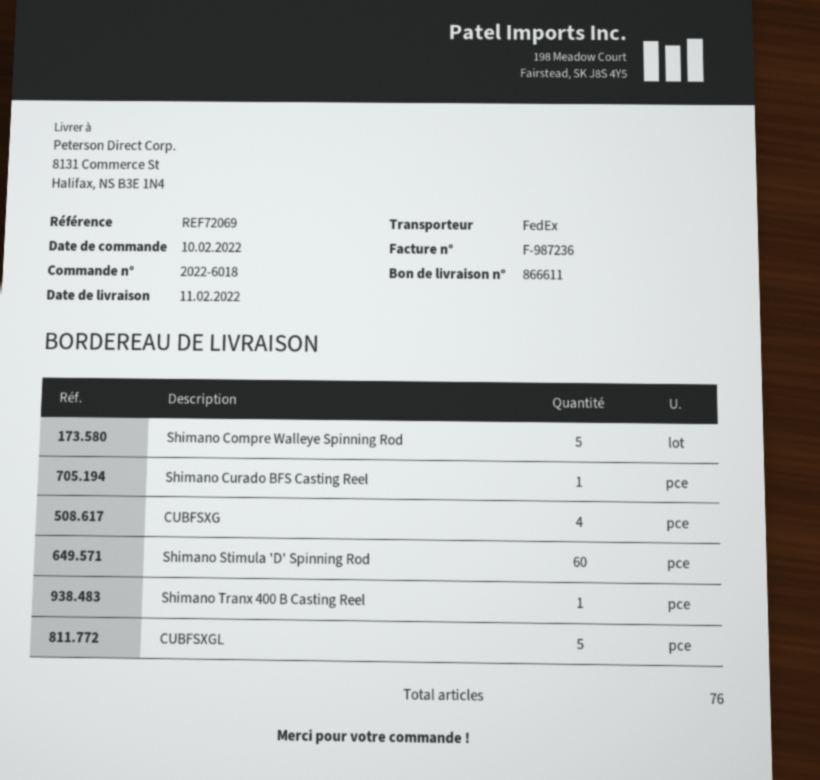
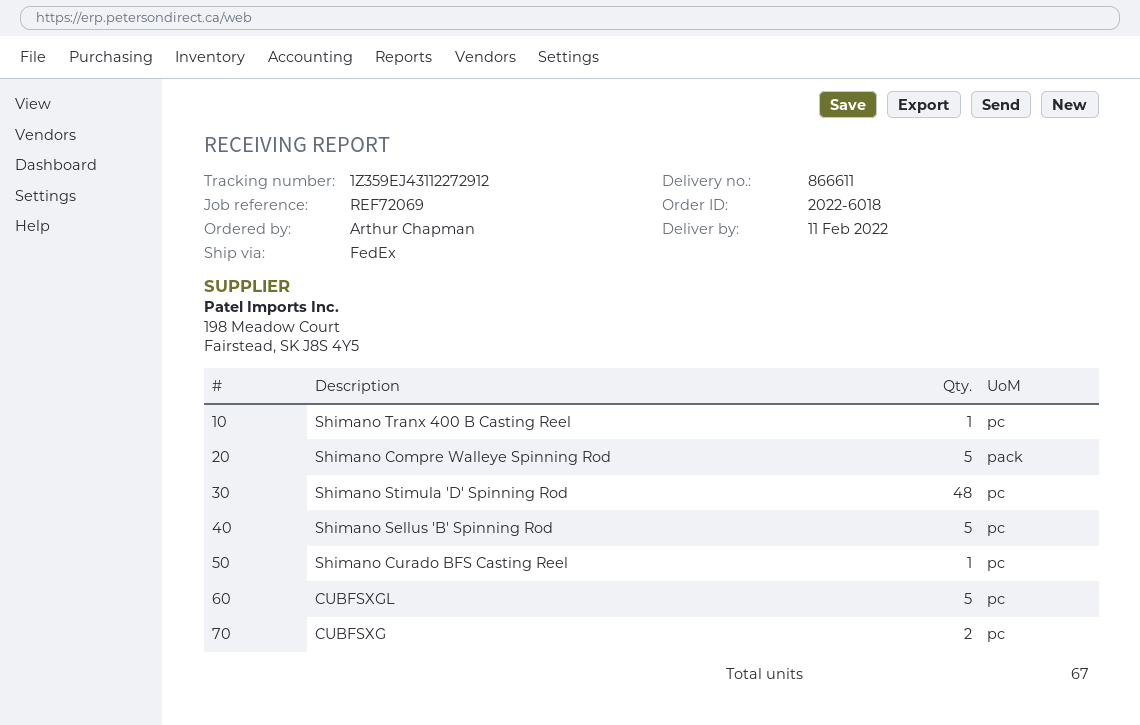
CUBFSXG: 4 -> 2
Shimano Stimula 'D' Spinning Rod: 60 -> 48
Shimano Sellus 'B' Spinning Rod: none -> 5
total quantity: 76 -> 67

